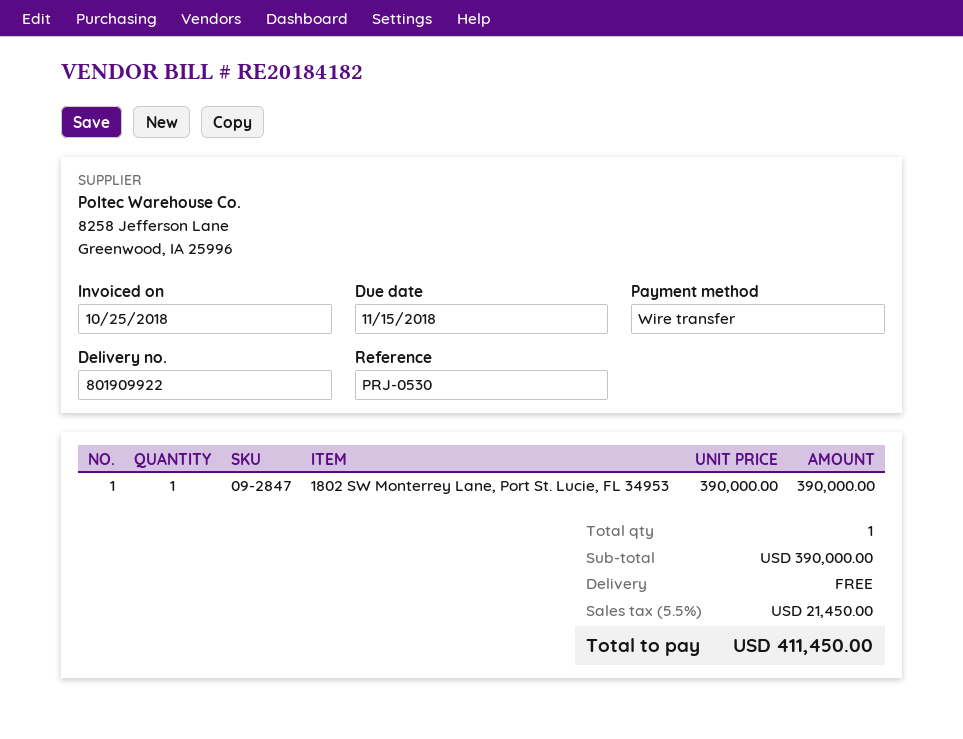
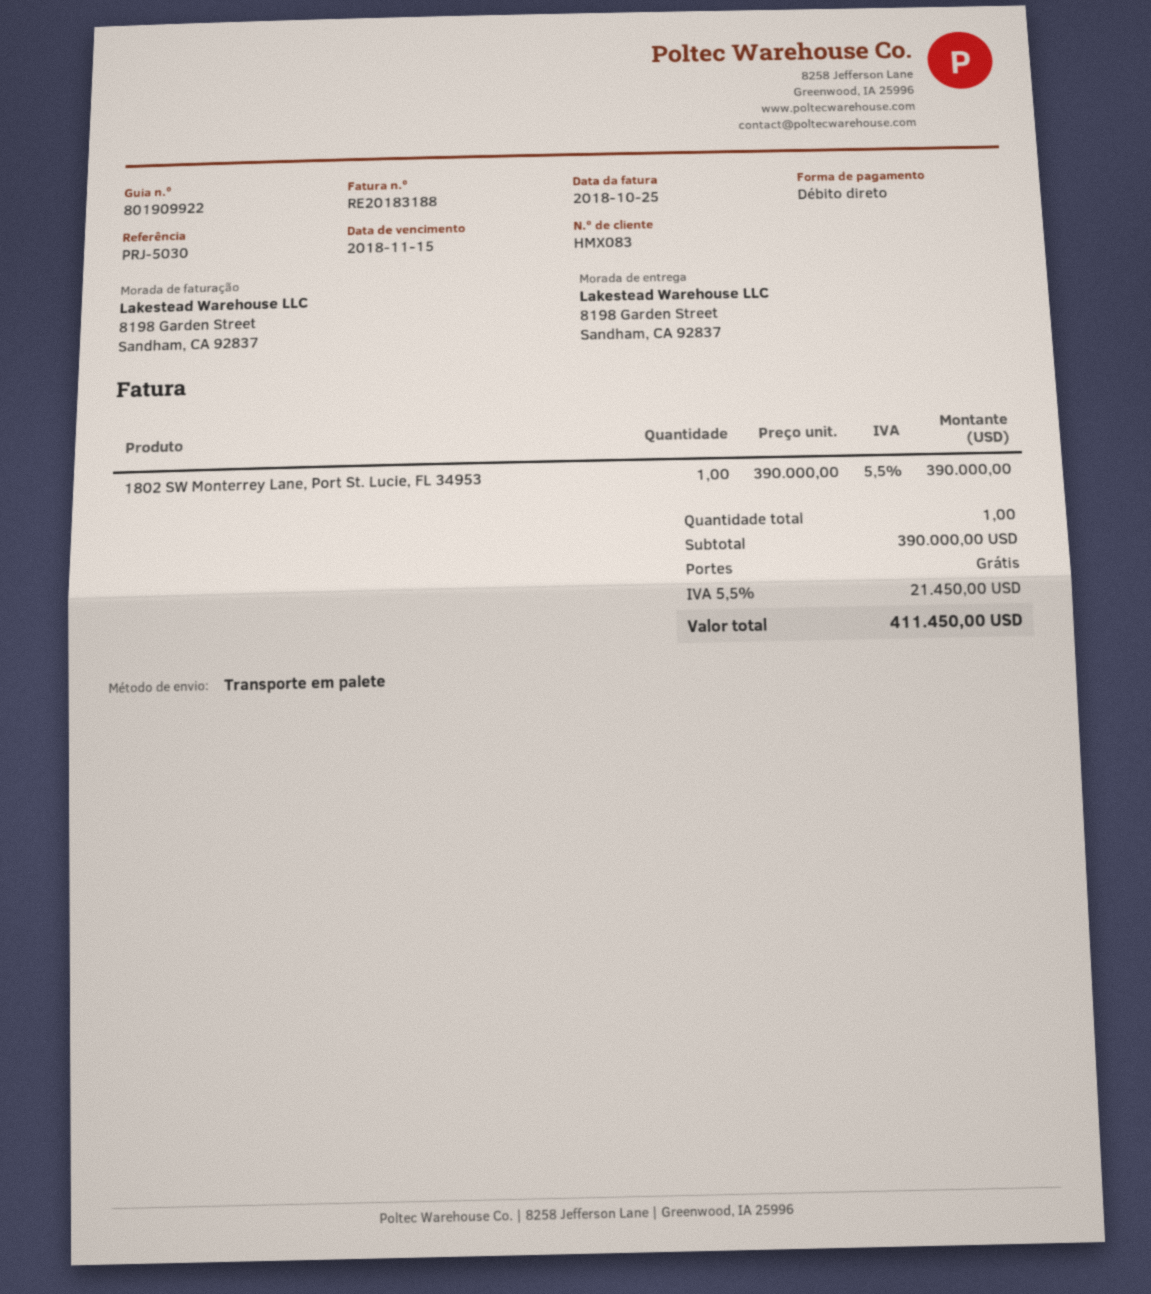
invoice number: RE20184182 -> RE20183188
reference: PRJ-0530 -> PRJ-5030
payment method: bank transfer -> direct debit

